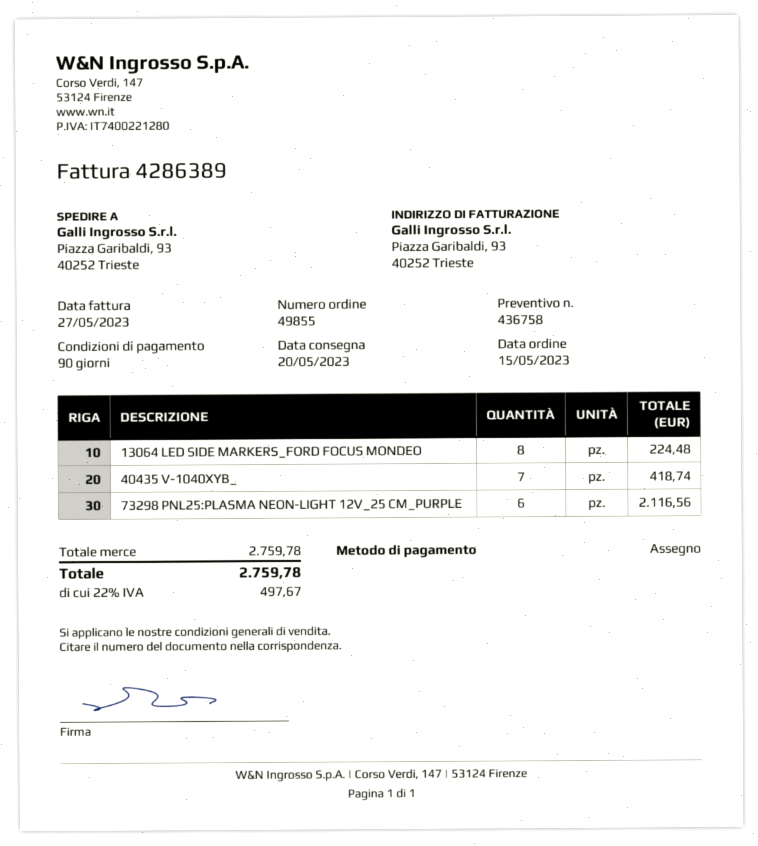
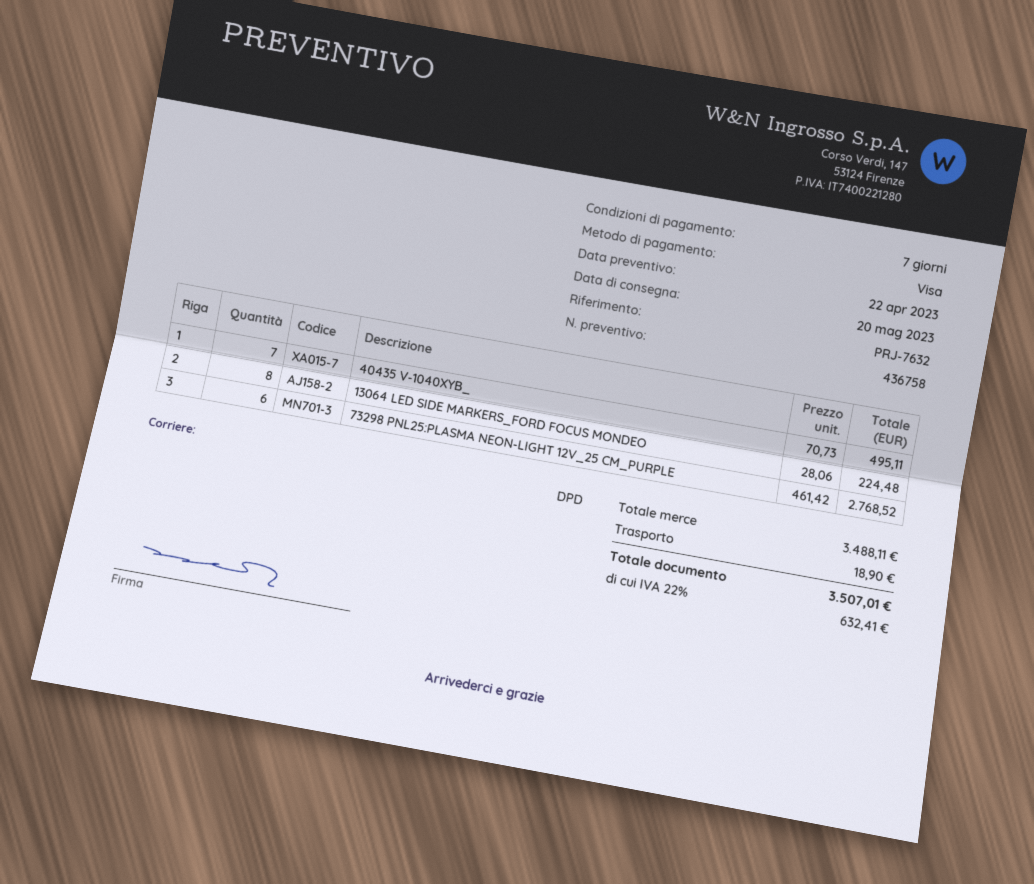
payment terms: 90 days -> 7 days
payment method: cheque -> Visa
40435 V-1040XYB_: 7 for 418.74 -> 7 for 495.11
73298 PNL25:PLASMA NEON-LIGHT 12V_25 CM_PURPLE: 6 for 2116.56 -> 6 for 2768.52
subtotal: 2759.78 -> 3488.11
shipping: none -> 18.90
tax: 22% = 497.67 -> 22% = 632.41
total: 2759.78 -> 3507.01

